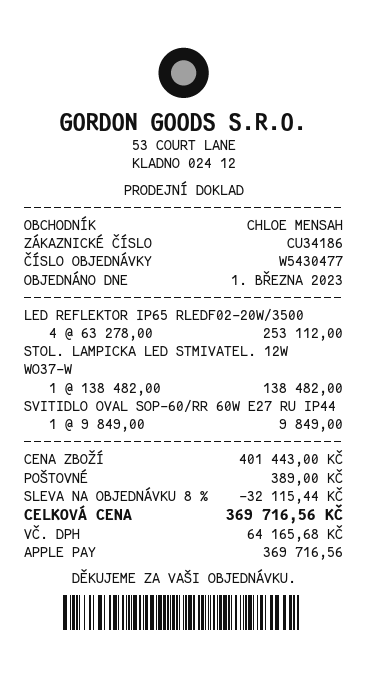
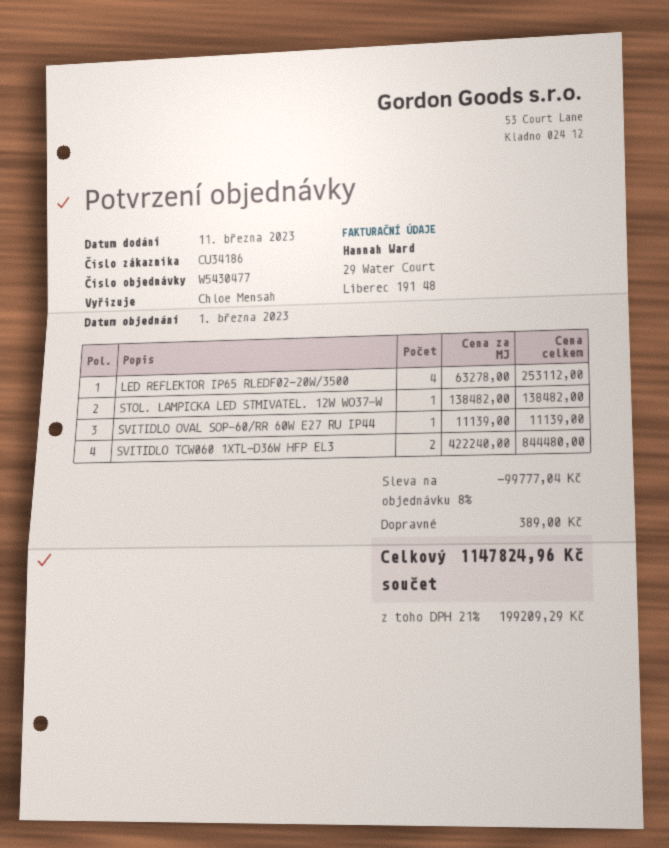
SVITIDLO OVAL SOP-60/RR 60W E27 RU IP44: 1 x 9849.00 = 9849.00 -> 1 x 11139.00 = 11139.00
SVITIDLO TCW060 1XTL-D36W HFP EL3: none -> 2 x 422240.00 = 844480.00
discount: 8% = 32115.44 -> 8% = 99777.04
tax: 64165.68 -> 199209.29
total: 369716.56 -> 1147824.96

